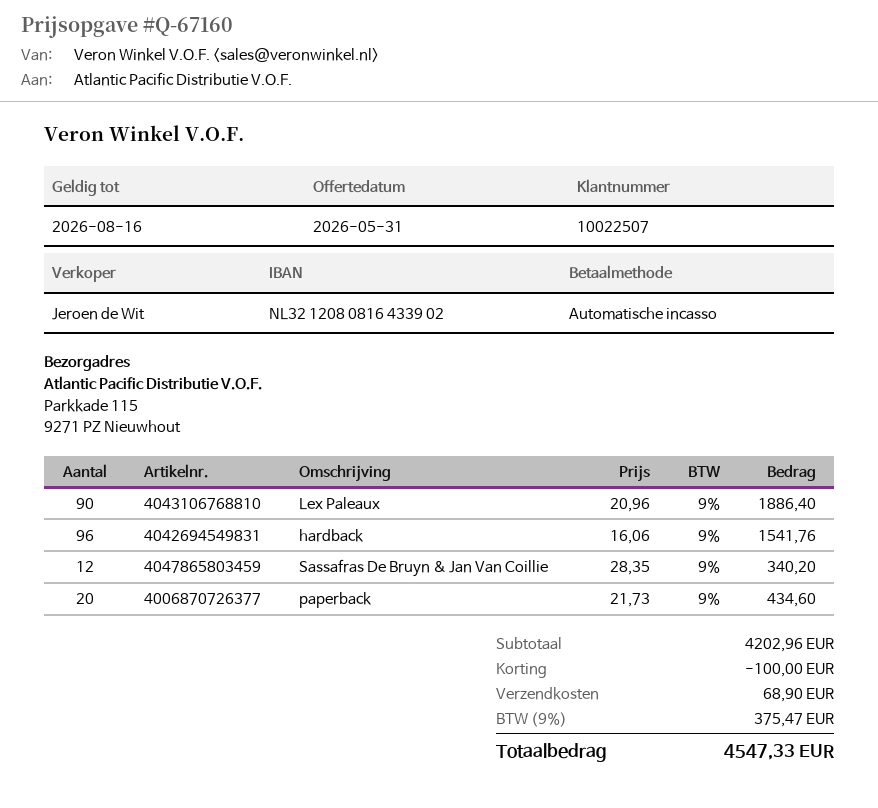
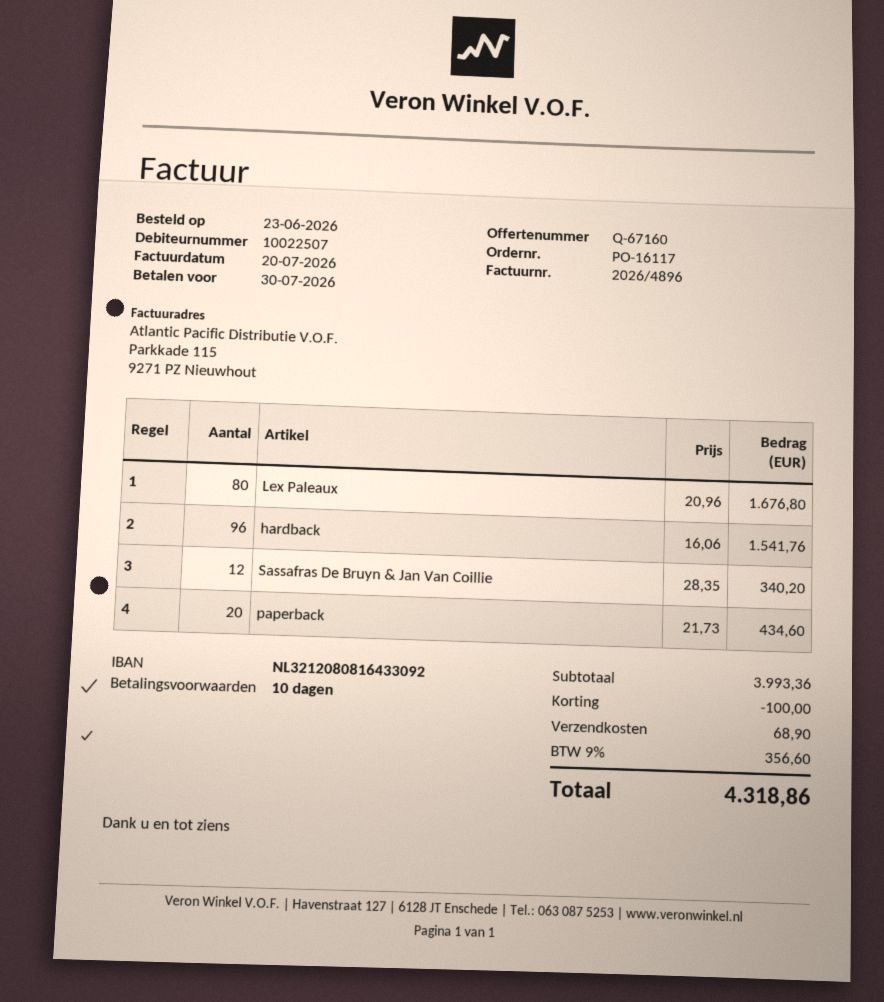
bank account: NL3212080816433902 -> NL3212080816433092
Lex Paleaux: 90 x 20.96 = 1886.40 -> 80 x 20.96 = 1676.80
subtotal: 4202.96 -> 3993.36
tax: 9% = 375.47 -> 9% = 356.60
total: 4547.33 -> 4318.86

